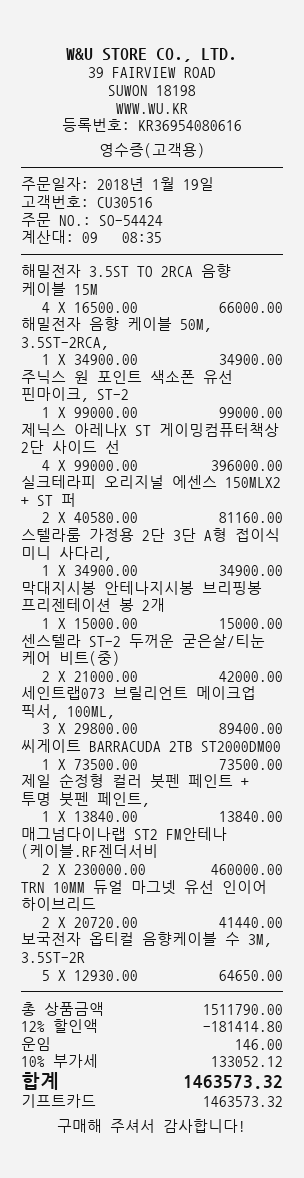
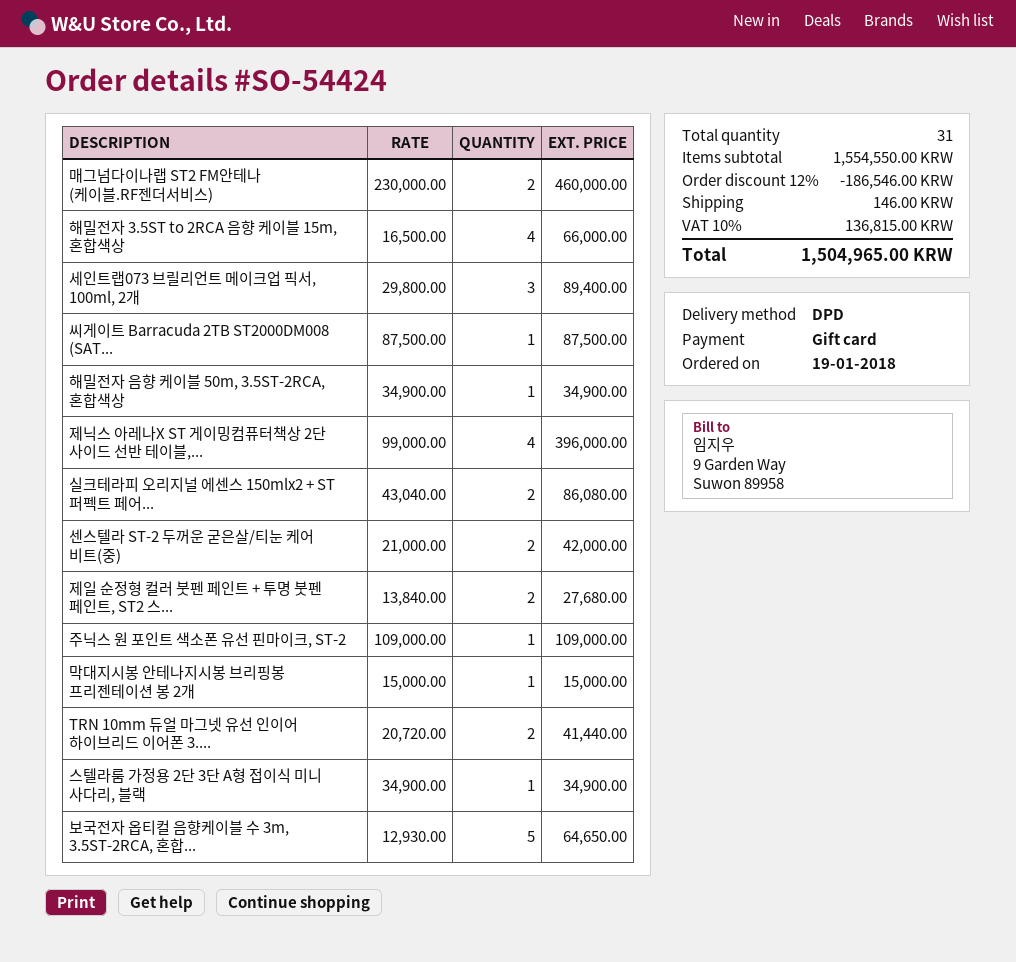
주닉스 원 포인트 색소폰 유선 핀마이크, ST-2: 1 x 99000.00 = 99000.00 -> 1 x 109000.00 = 109000.00
실크테라피 오리지널 에센스 150MLX2 + ST 퍼: 2 x 40580.00 = 81160.00 -> 2 x 43040.00 = 86080.00
씨게이트 BARRACUDA 2TB ST2000DM00: 1 x 73500.00 = 73500.00 -> 1 x 87500.00 = 87500.00
제일 순정형 컬러 붓펜 페인트 + 투명 붓펜 페인트,: 1 x 13840.00 = 13840.00 -> 2 x 13840.00 = 27680.00
subtotal: 1511790.00 -> 1554550.00
discount: 12% = 181414.80 -> 12% = 186546.00
tax: 10% = 133052.12 -> 10% = 136815.00
total: 1463573.32 -> 1504965.00

